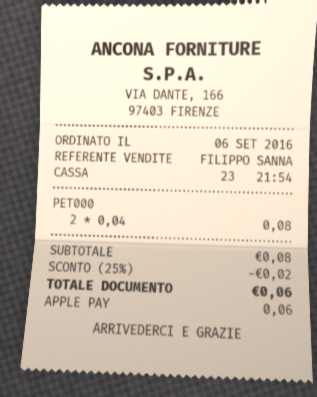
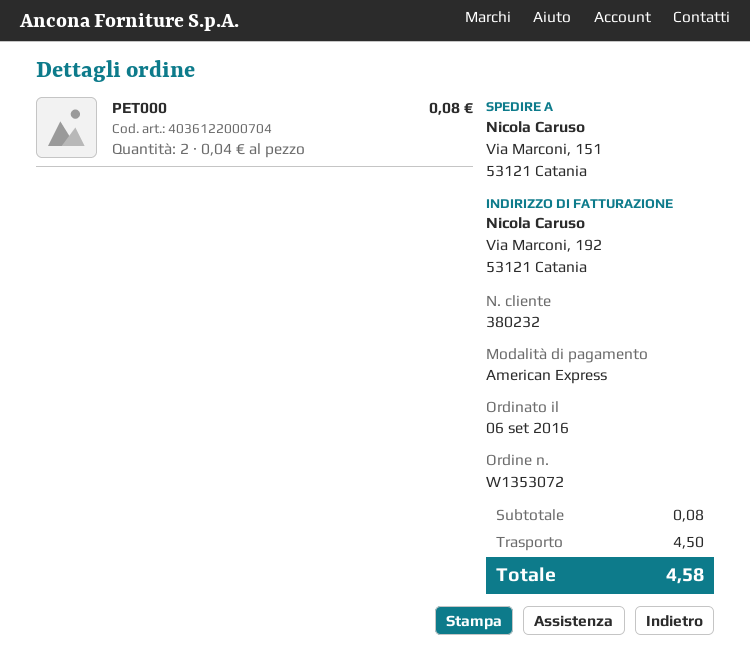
payment method: Apple Pay -> American Express
discount: 25% = 0.02 -> none
shipping: none -> 4.50
total: 0.06 -> 4.58

